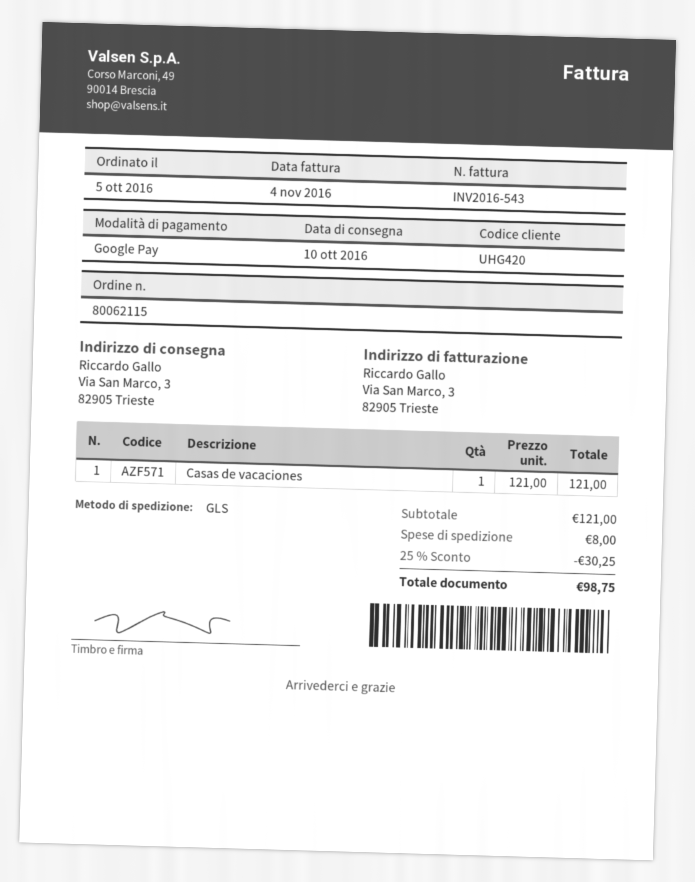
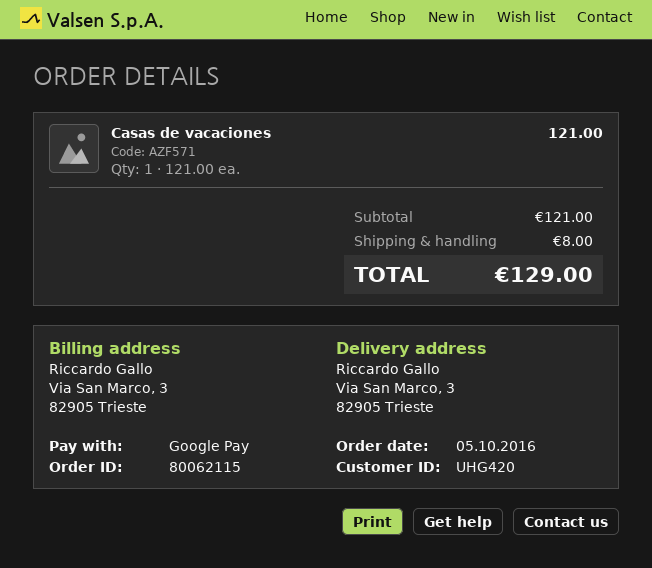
discount: 25% = 30.25 -> none
total: 98.75 -> 129.00

